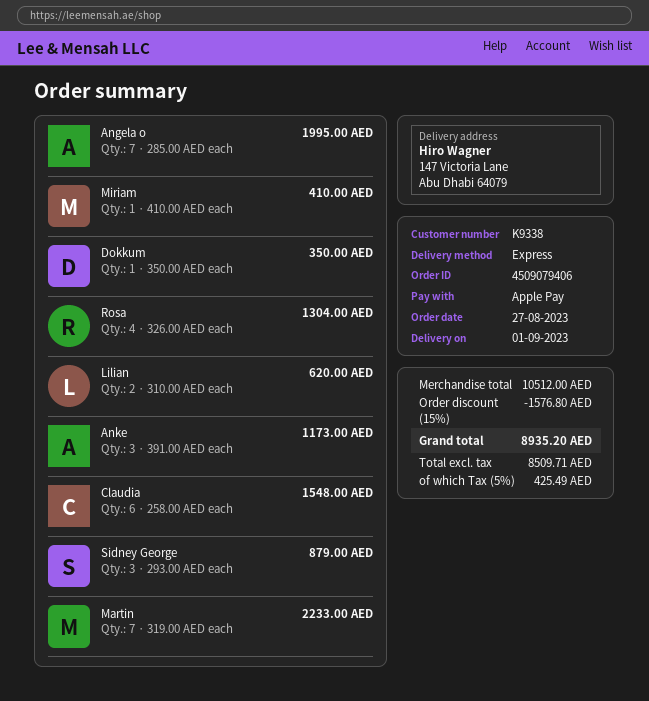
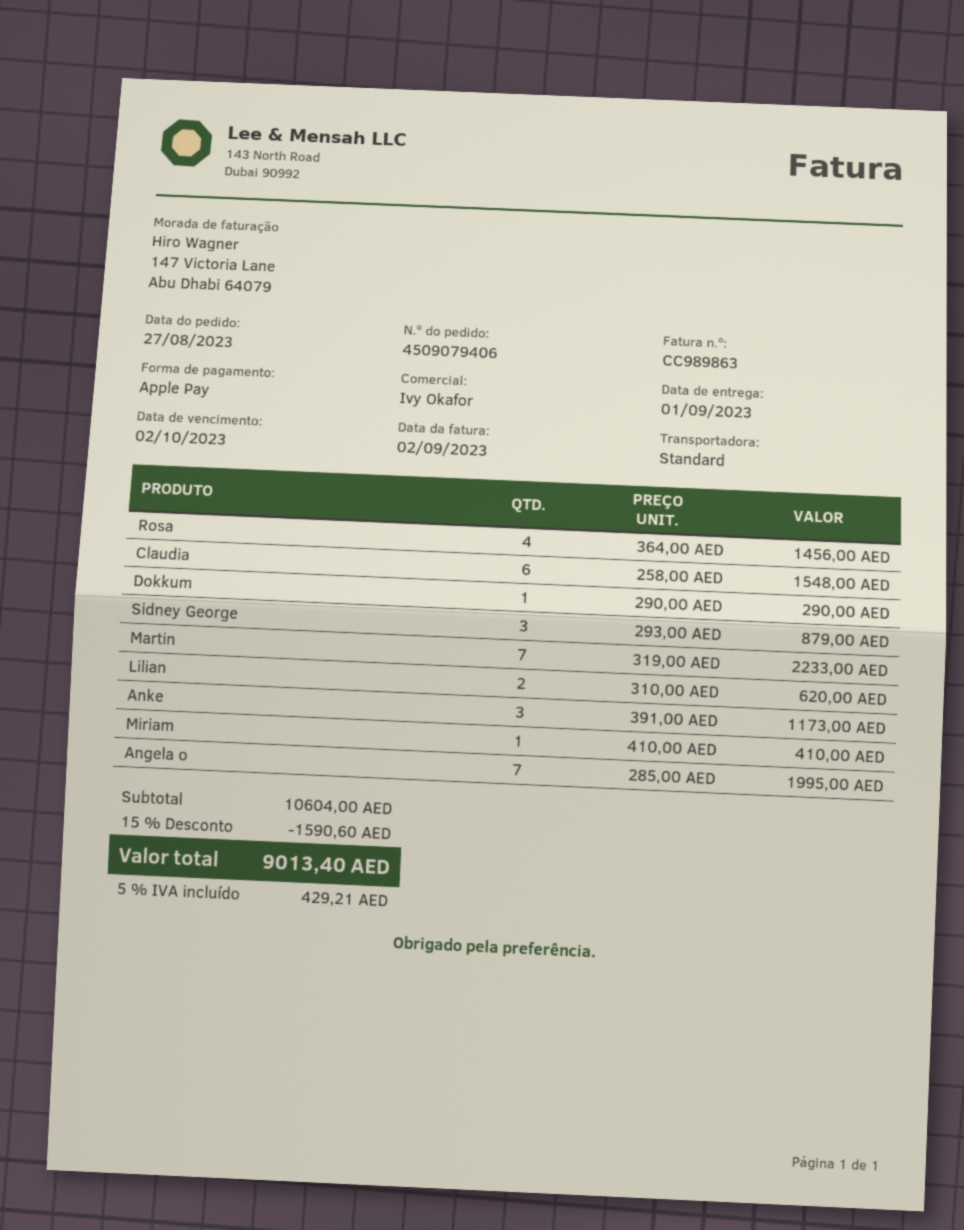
shipping method: express -> standard
Dokkum: 1 x 350.00 = 350.00 -> 1 x 290.00 = 290.00
Rosa: 4 x 326.00 = 1304.00 -> 4 x 364.00 = 1456.00
subtotal: 10512.00 -> 10604.00
discount: 15% = 1576.80 -> 15% = 1590.60
tax: 5% = 425.49 -> 5% = 429.21
total: 8935.20 -> 9013.40

